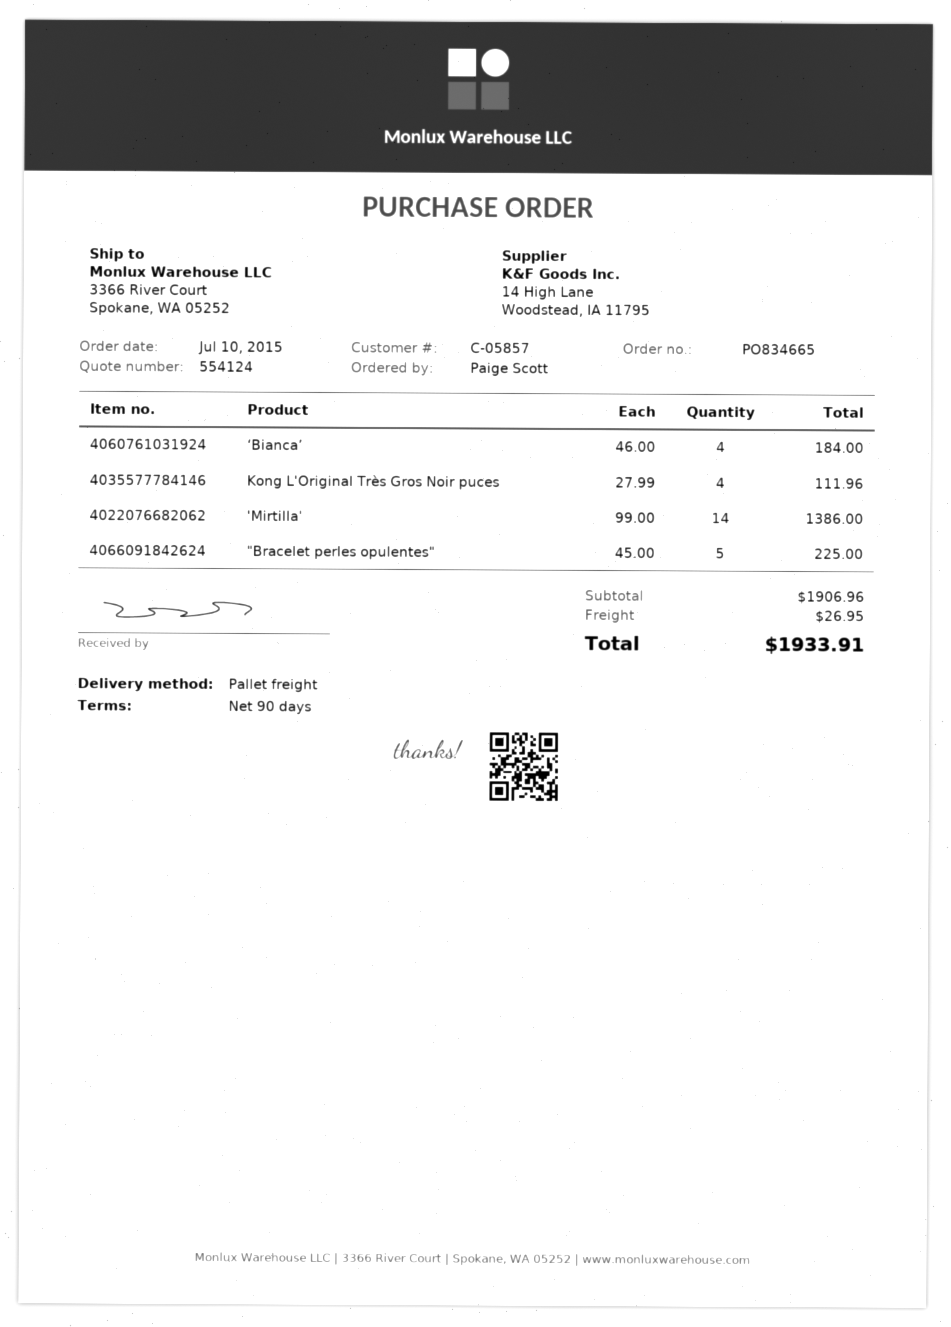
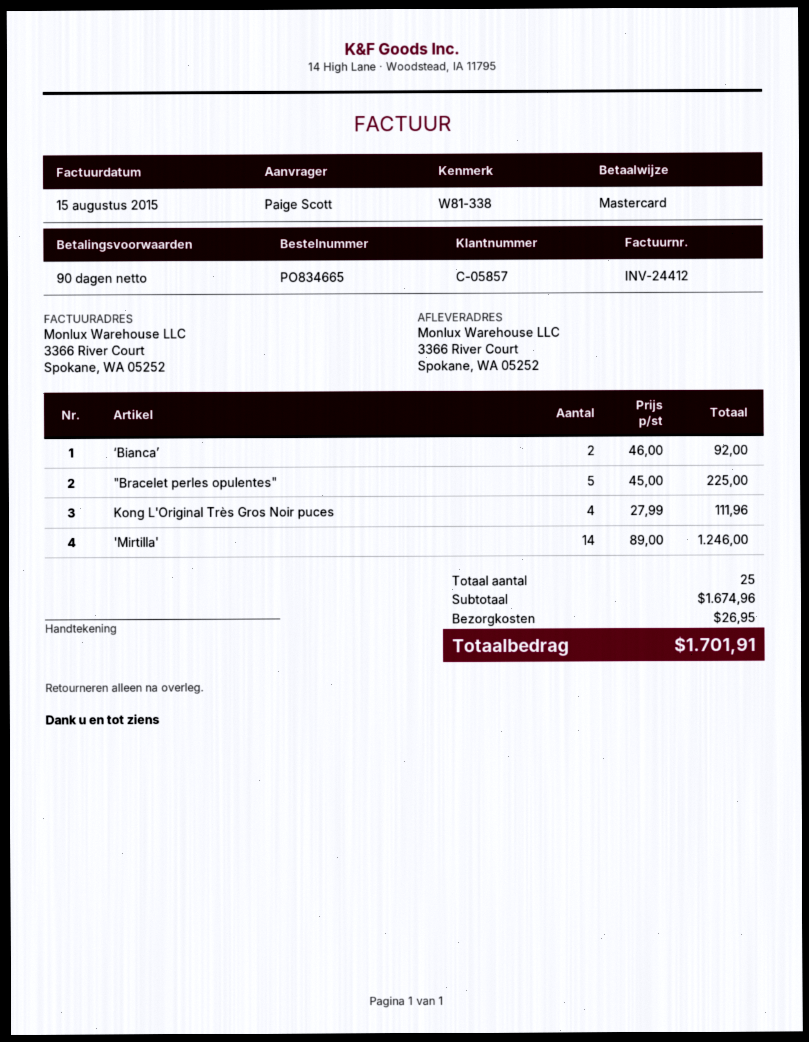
‘Bianca’: 4 x 46.00 = 184.00 -> 2 x 46.00 = 92.00
'Mirtilla': 14 x 99.00 = 1386.00 -> 14 x 89.00 = 1246.00
subtotal: 1906.96 -> 1674.96
total: 1933.91 -> 1701.91

